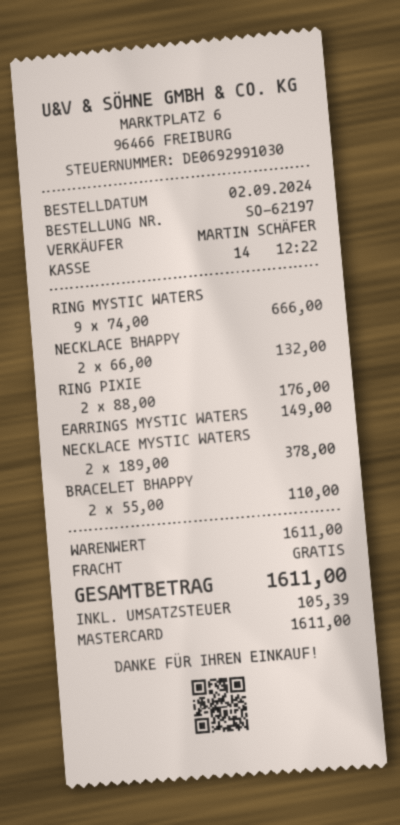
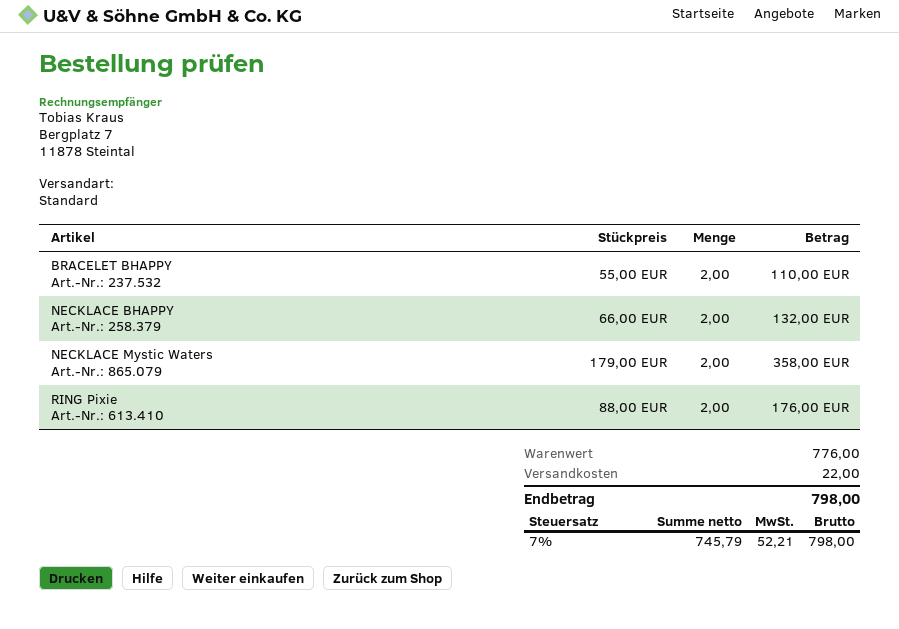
RING MYSTIC WATERS: 9 x 74.00 = 666.00 -> none
EARRINGS MYSTIC WATERS: 1 x 149.00 = 149.00 -> none
NECKLACE MYSTIC WATERS: 2 x 189.00 = 378.00 -> 2 x 179.00 = 358.00
subtotal: 1611.00 -> 776.00
shipping: 0.00 -> 22.00
tax: 105.39 -> 52.21
total: 1611.00 -> 798.00

